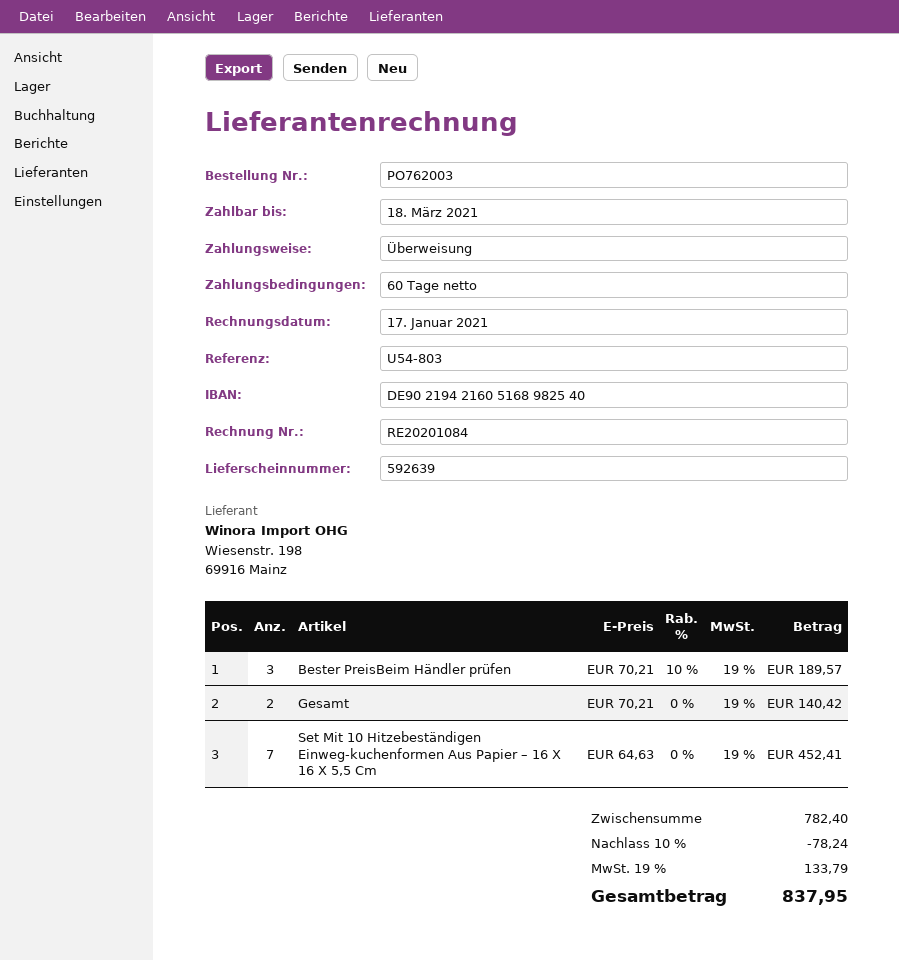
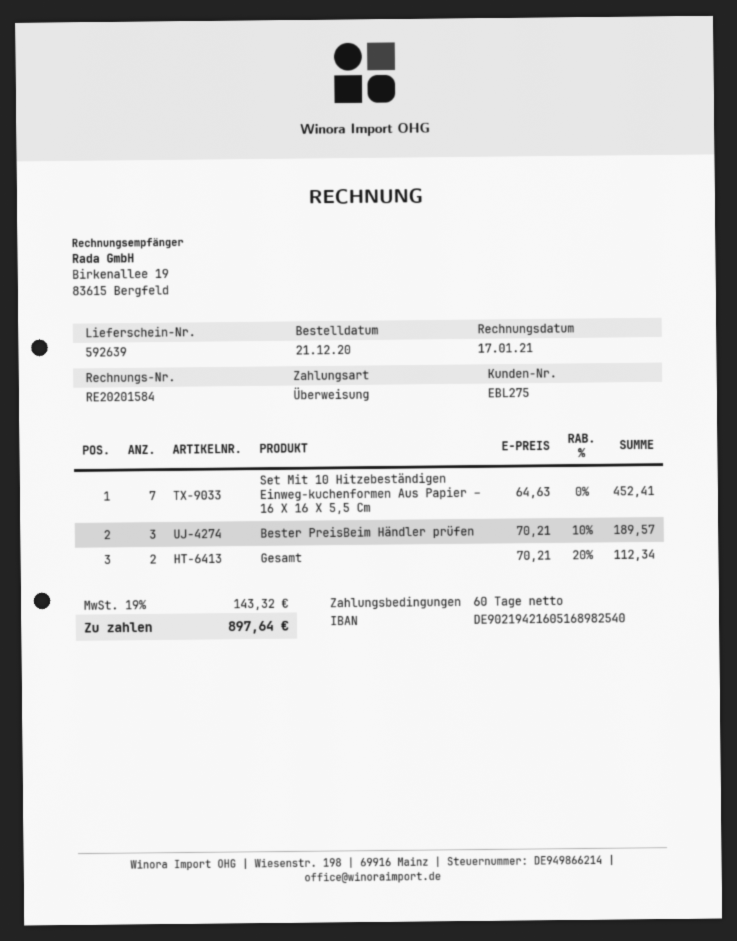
invoice number: RE20201084 -> RE20201584
Gesamt: 2 x 70.21 = 140.42 -> 2 x 70.21 - 20% = 112.34
discount: 10% = 78.24 -> none
tax: 19% = 133.79 -> 19% = 143.32
total: 837.95 -> 897.64

